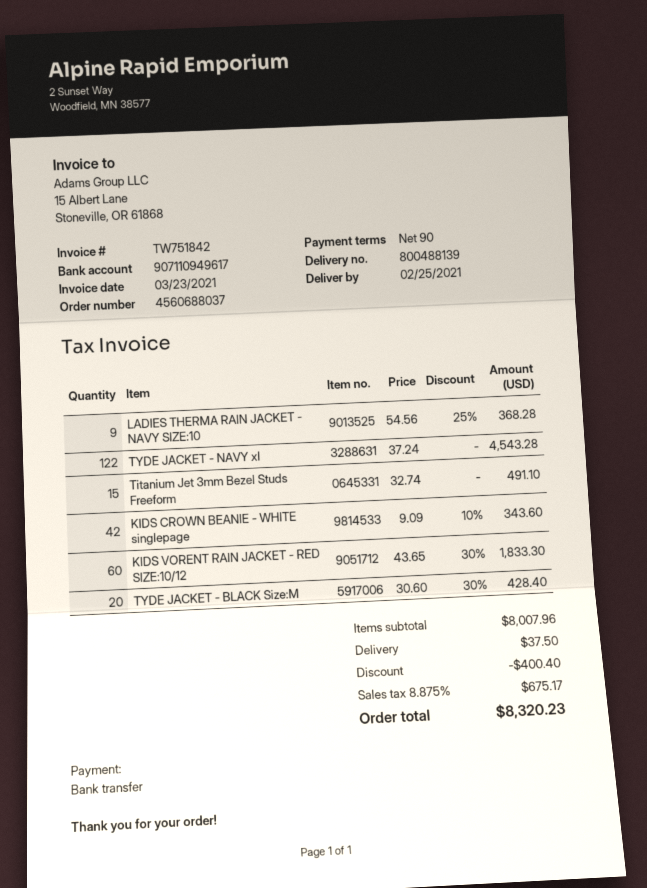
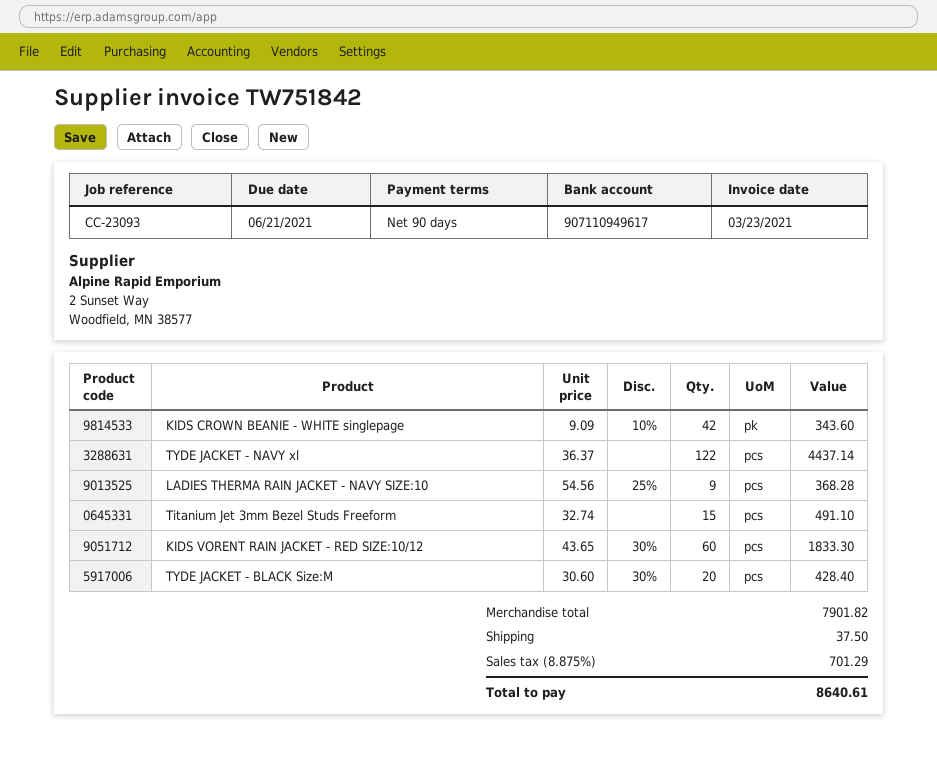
TYDE JACKET - NAVY xl: 122 x 37.24 = 4543.28 -> 122 x 36.37 = 4437.14
subtotal: 8007.96 -> 7901.82
discount: 400.40 -> none
tax: 8.875% = 675.17 -> 8.875% = 701.29
total: 8320.23 -> 8640.61

